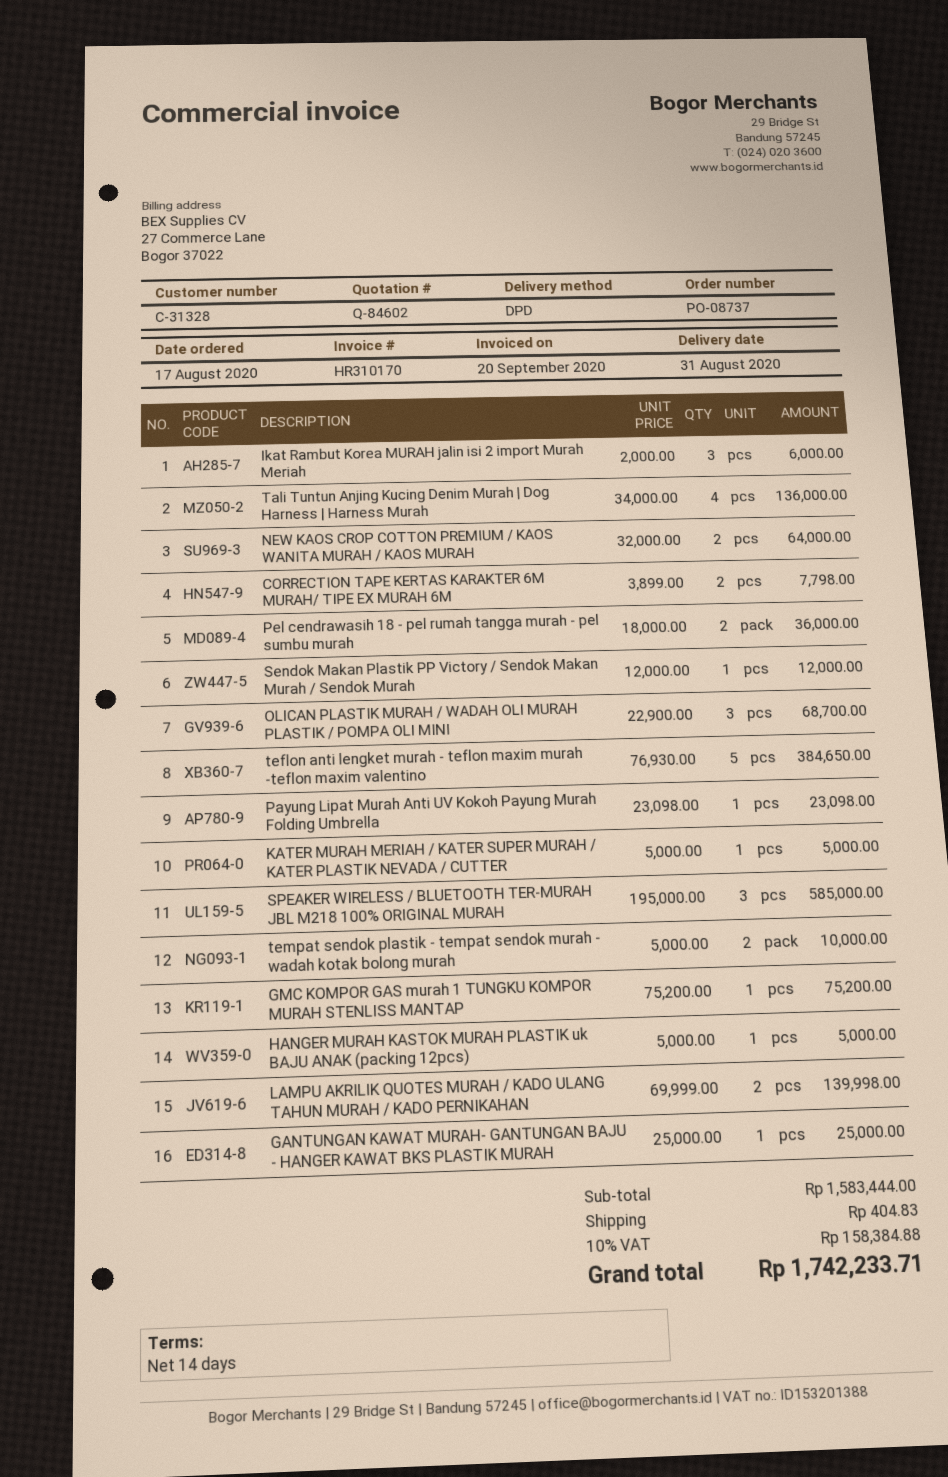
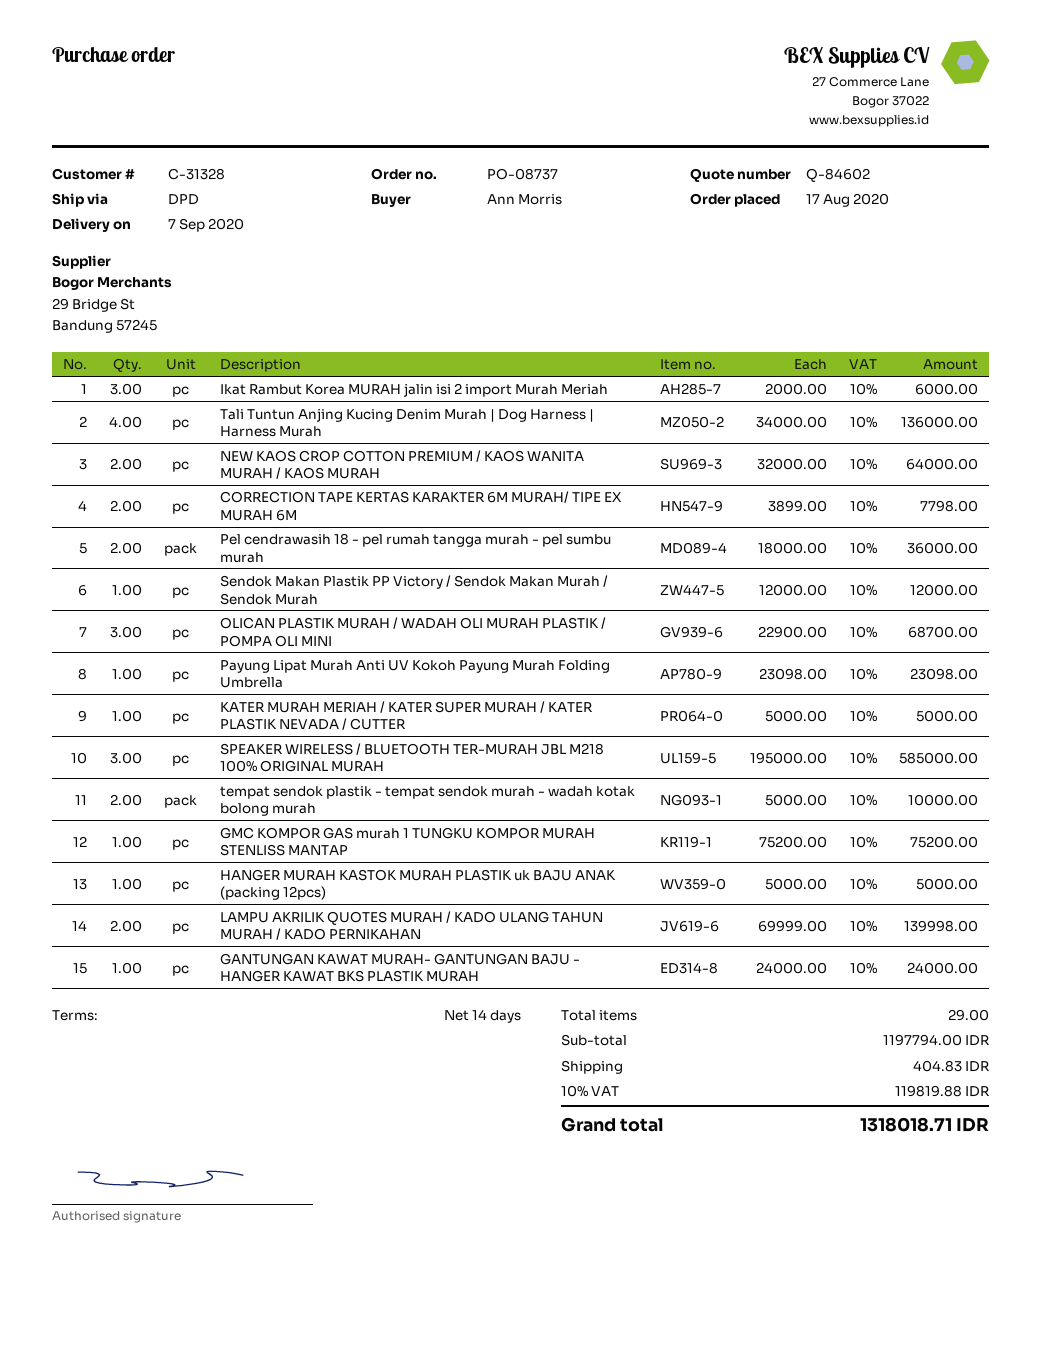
delivery date: 2020-08-31 -> 2020-09-07
teflon anti lengket murah - teflon maxim murah -teflon maxim valentino: 5 x 76930.00 = 384650.00 -> none
GANTUNGAN KAWAT MURAH- GANTUNGAN BAJU - HANGER KAWAT BKS PLASTIK MURAH: 1 x 25000.00 = 25000.00 -> 1 x 24000.00 = 24000.00
subtotal: 1583444.00 -> 1197794.00
tax: 10% = 158384.88 -> 10% = 119819.88
total: 1742233.71 -> 1318018.71

